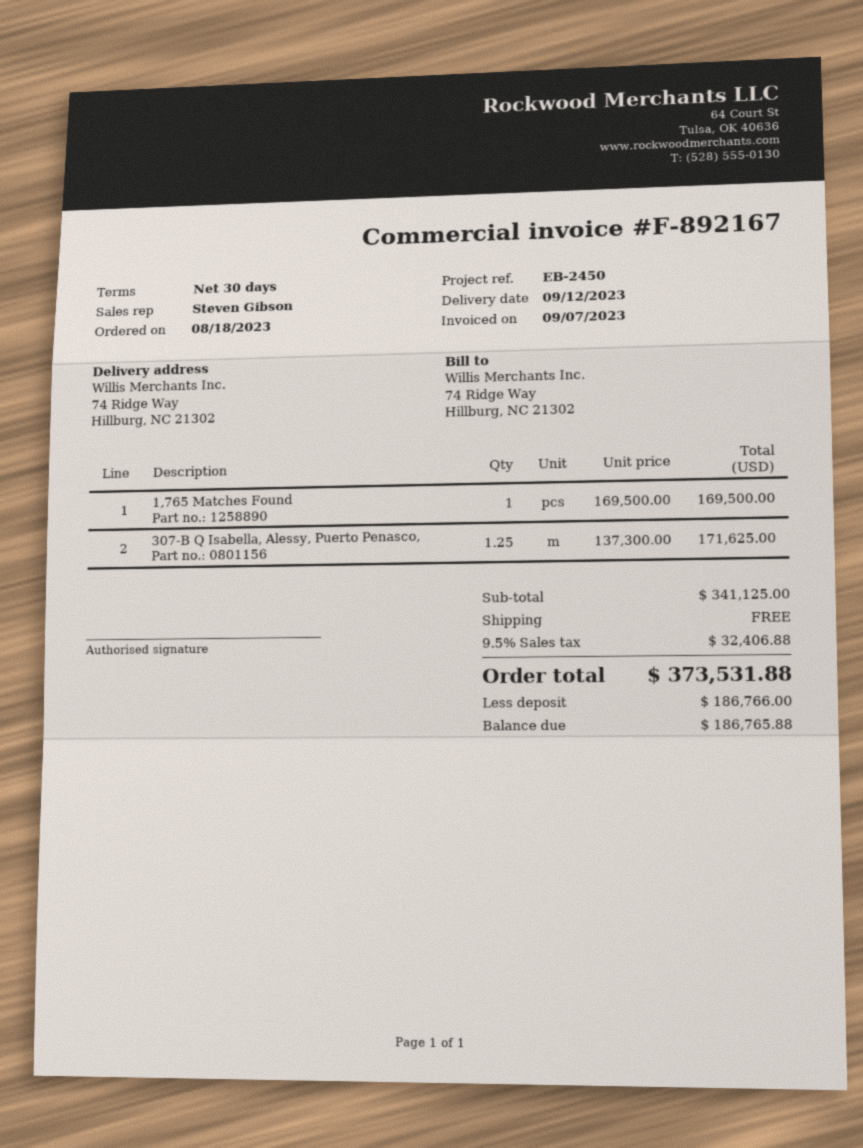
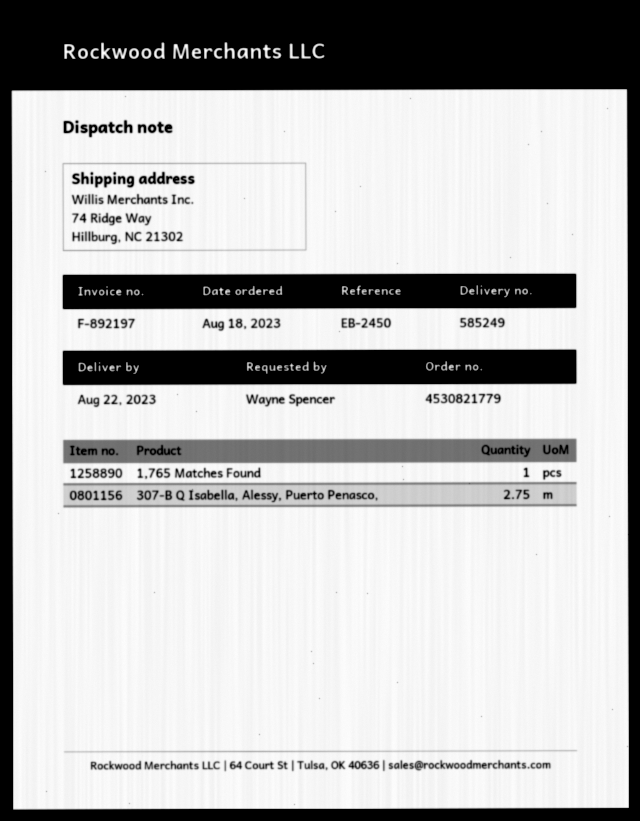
delivery date: 2023-09-12 -> 2023-08-22
invoice number: F-892167 -> F-892197
307-B Q Isabella, Alessy, Puerto Penasco,: 1.25 -> 2.75

